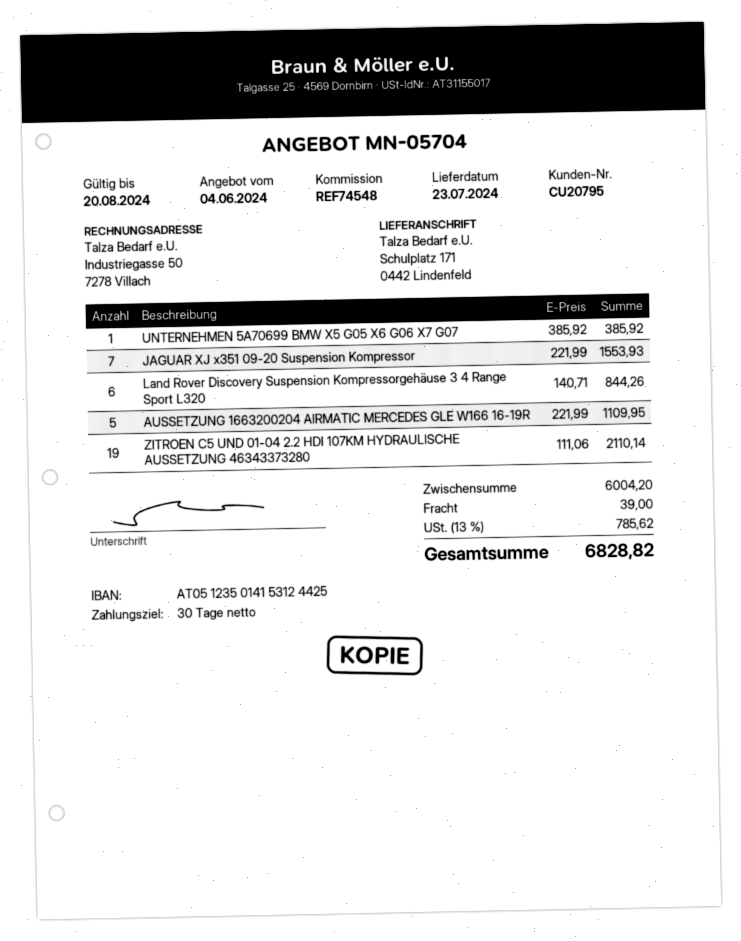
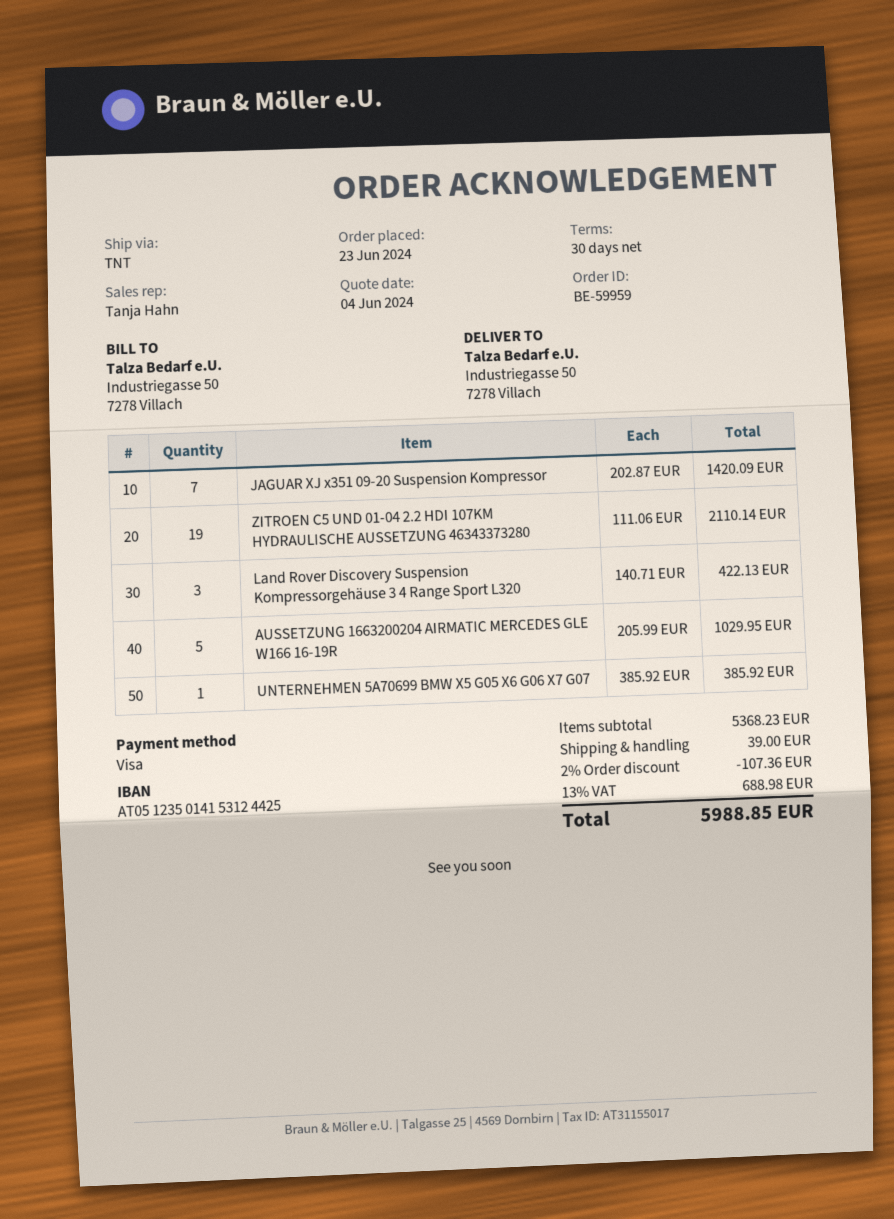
ship to: Schulplatz 171, 0442 Lindenfeld -> Industriegasse 50, 7278 Villach
JAGUAR XJ x351 09-20 Suspension Kompressor: 7 x 221.99 = 1553.93 -> 7 x 202.87 = 1420.09
Land Rover Discovery Suspension Kompressorgehäuse 3 4 Range Sport L320: 6 x 140.71 = 844.26 -> 3 x 140.71 = 422.13
AUSSETZUNG 1663200204 AIRMATIC MERCEDES GLE W166 16-19R: 5 x 221.99 = 1109.95 -> 5 x 205.99 = 1029.95
subtotal: 6004.20 -> 5368.23
discount: none -> 2% = 107.36
tax: 13% = 785.62 -> 13% = 688.98
total: 6828.82 -> 5988.85

